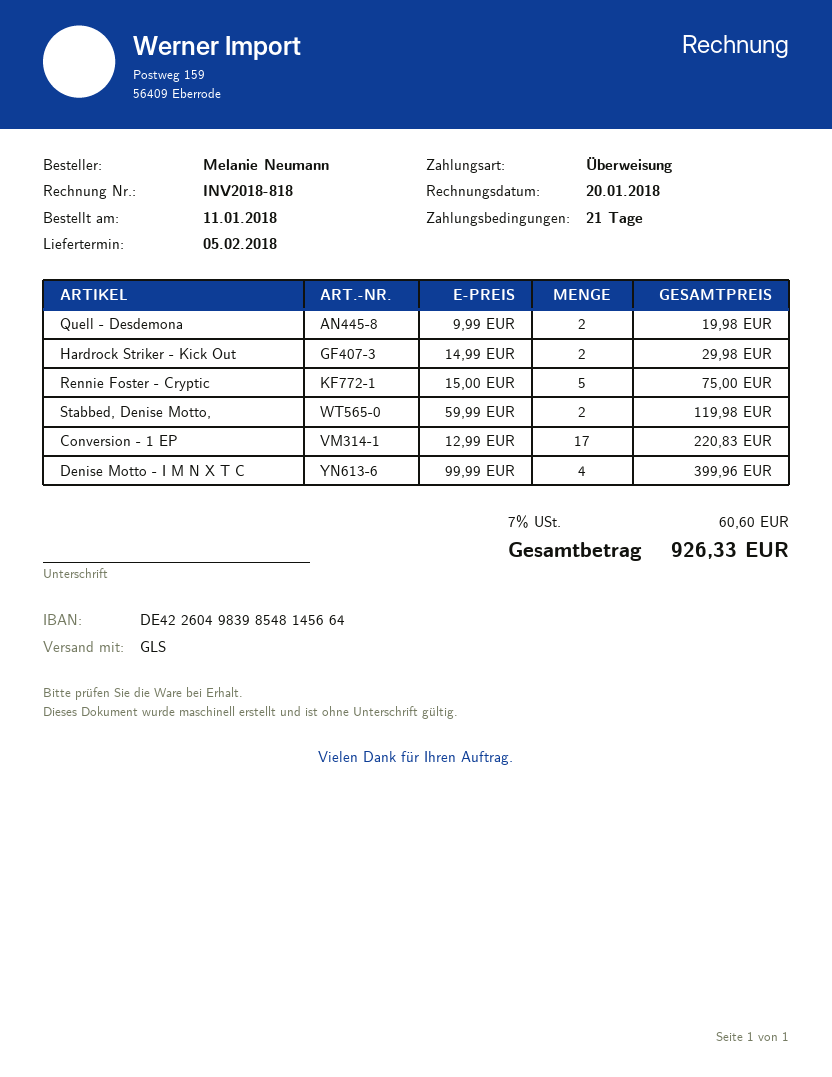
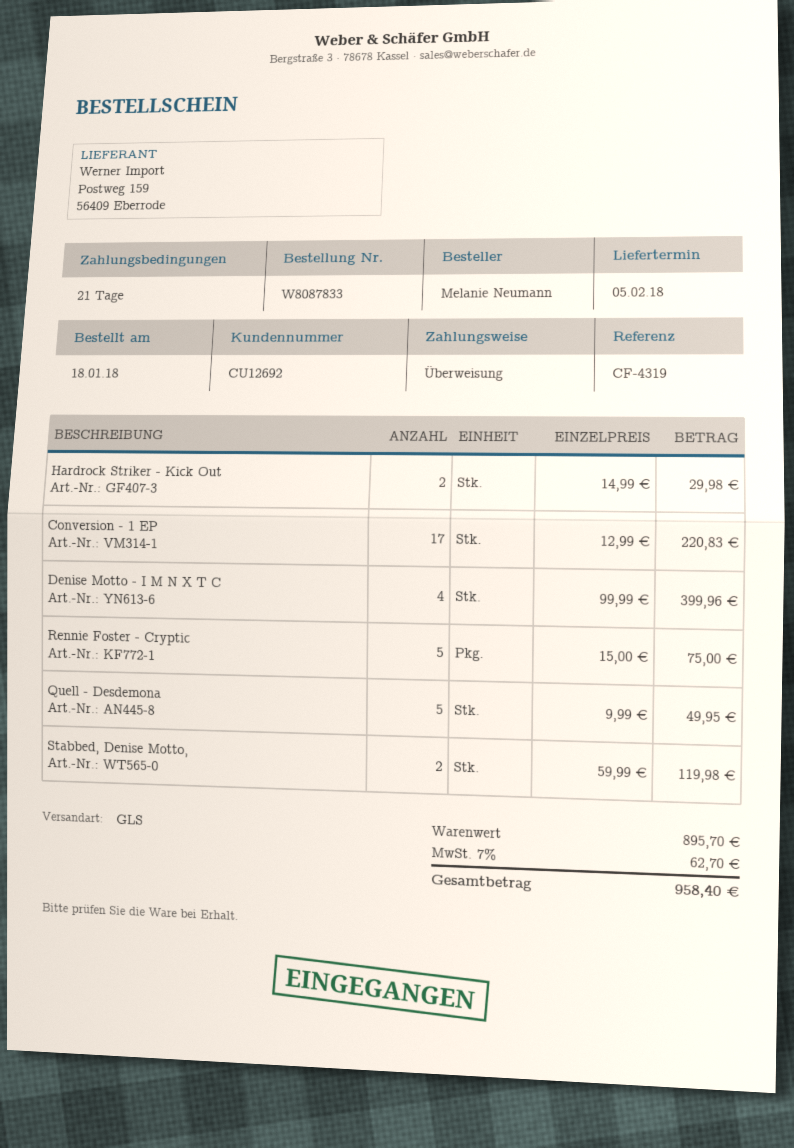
order date: 2018-01-11 -> 2018-01-18
Quell - Desdemona: 2 x 9.99 = 19.98 -> 5 x 9.99 = 49.95
tax: 7% = 60.60 -> 7% = 62.70
total: 926.33 -> 958.40

